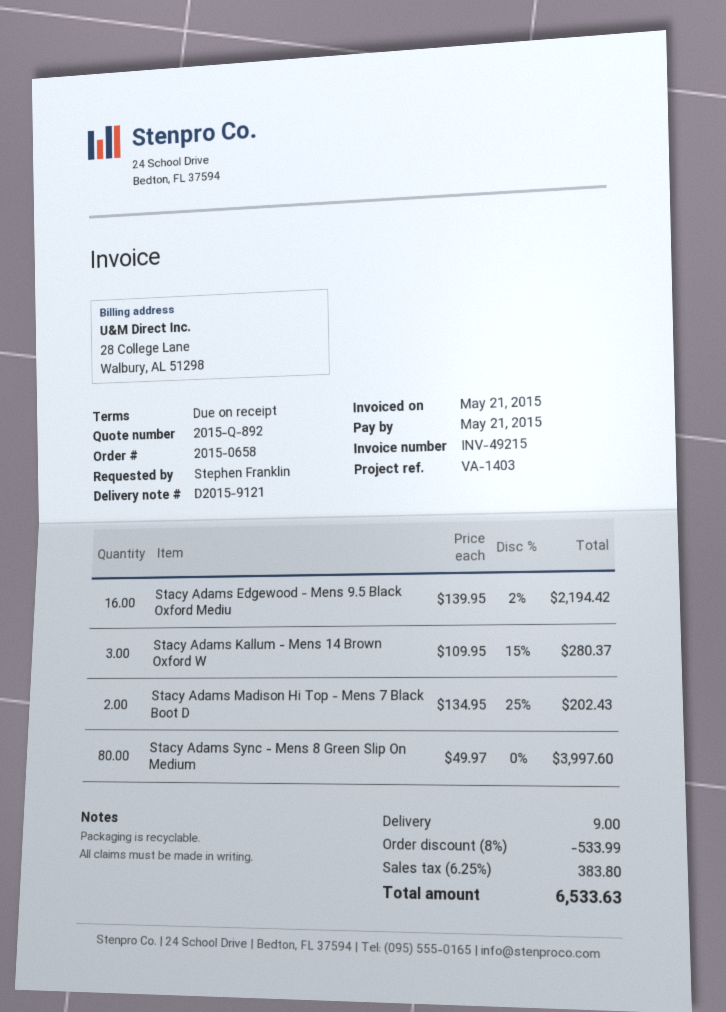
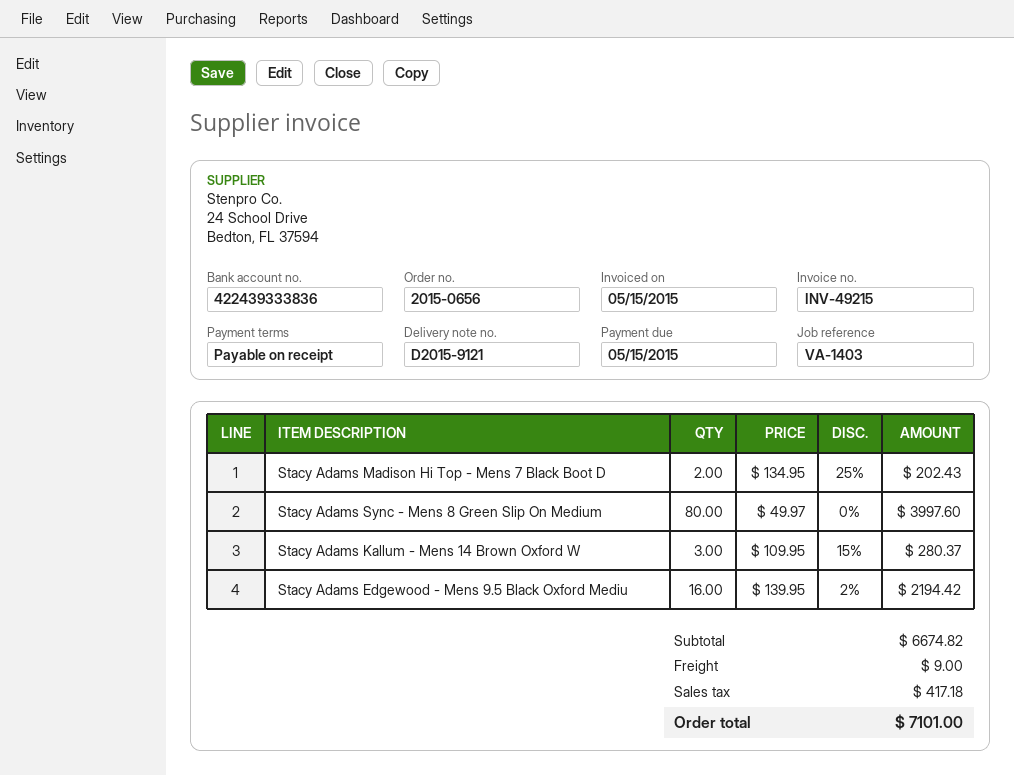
order number: 2015-0658 -> 2015-0656
invoice date: 2015-05-21 -> 2015-05-15
due date: 2015-05-21 -> 2015-05-15
discount: 8% = 533.99 -> none
tax: 383.80 -> 417.18
total: 6533.63 -> 7101.00

